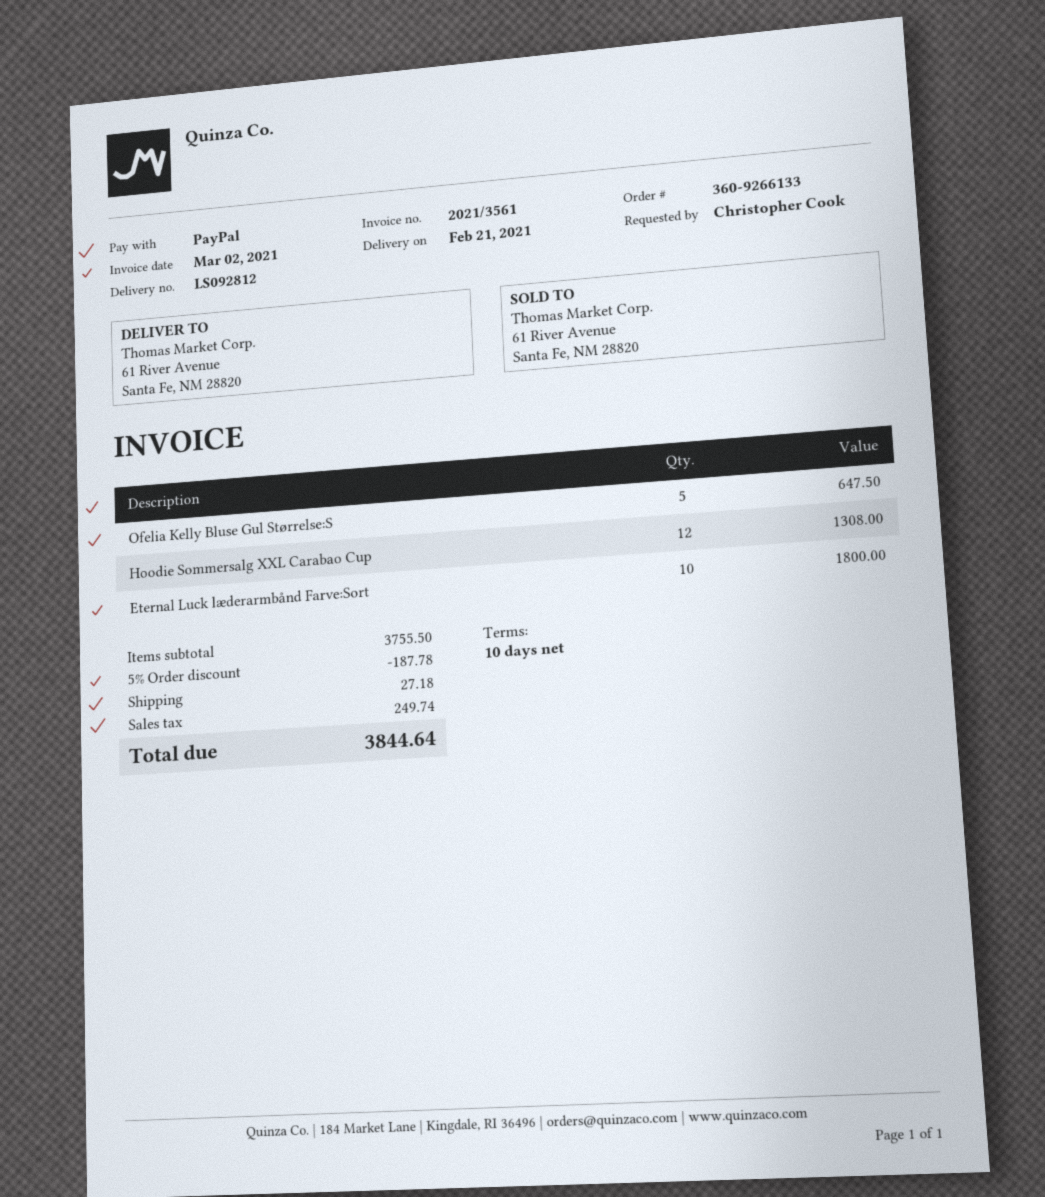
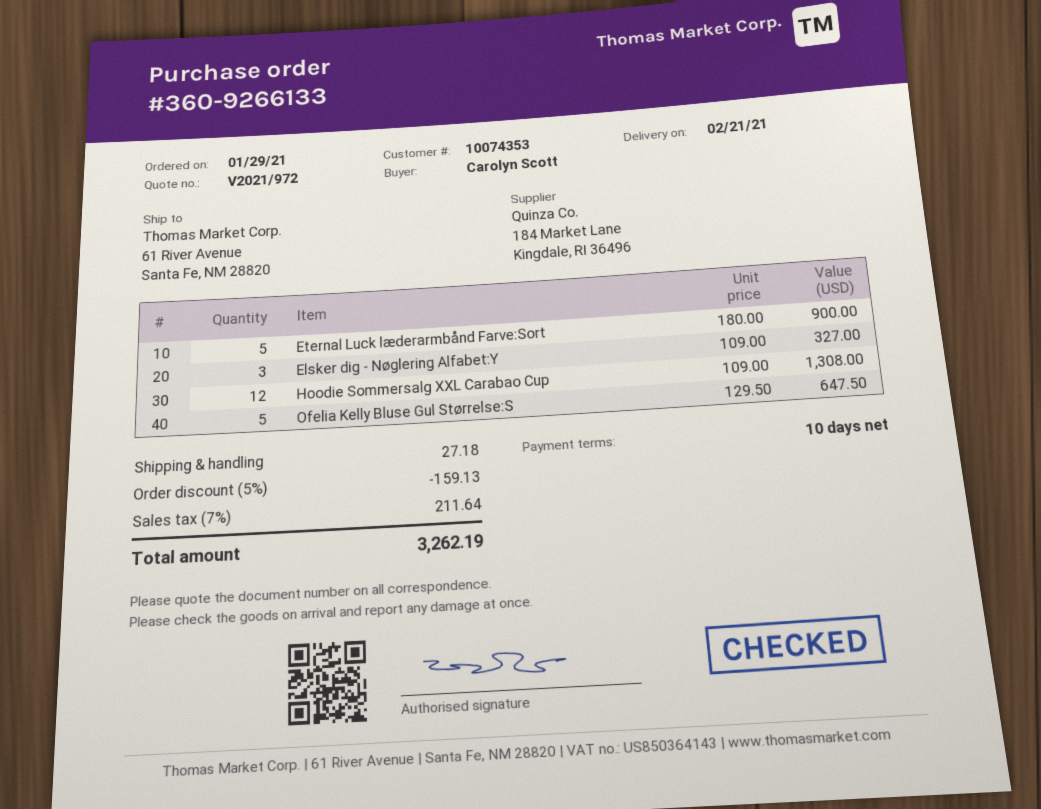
ordered by: Christopher Cook -> Carolyn Scott
Eternal Luck læderarmbånd Farve:Sort: 10 for 1800.00 -> 5 for 900.00
Elsker dig - Nøglering Alfabet:Y: none -> 3 for 327.00
discount: 5% = 187.78 -> 5% = 159.13
tax: 249.74 -> 211.64
total: 3844.64 -> 3262.19

